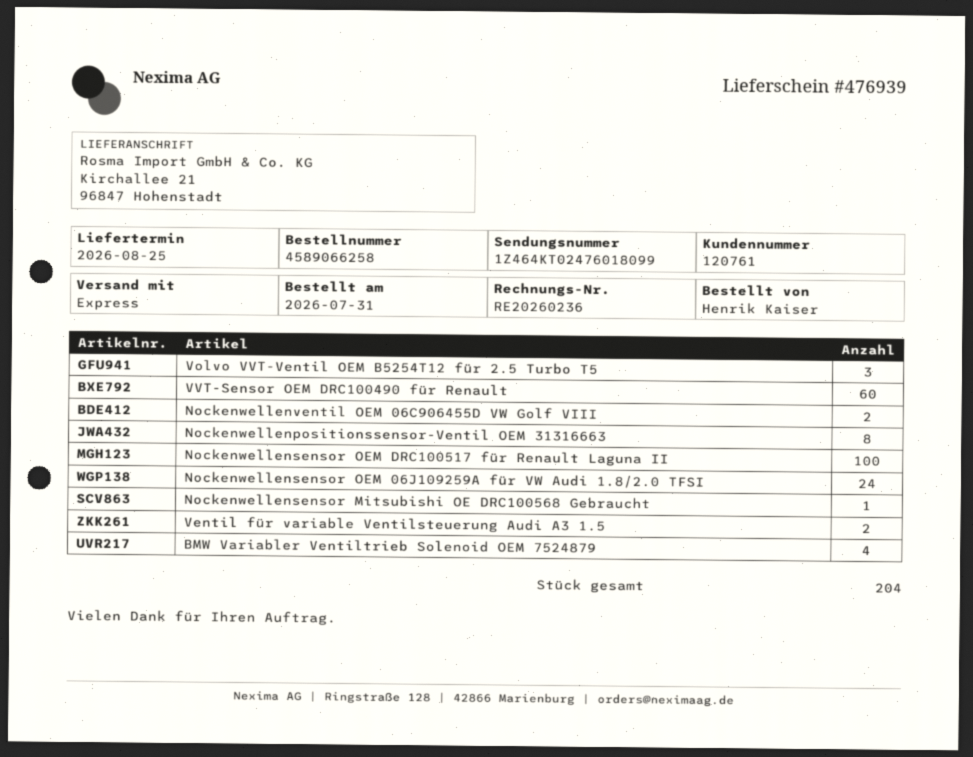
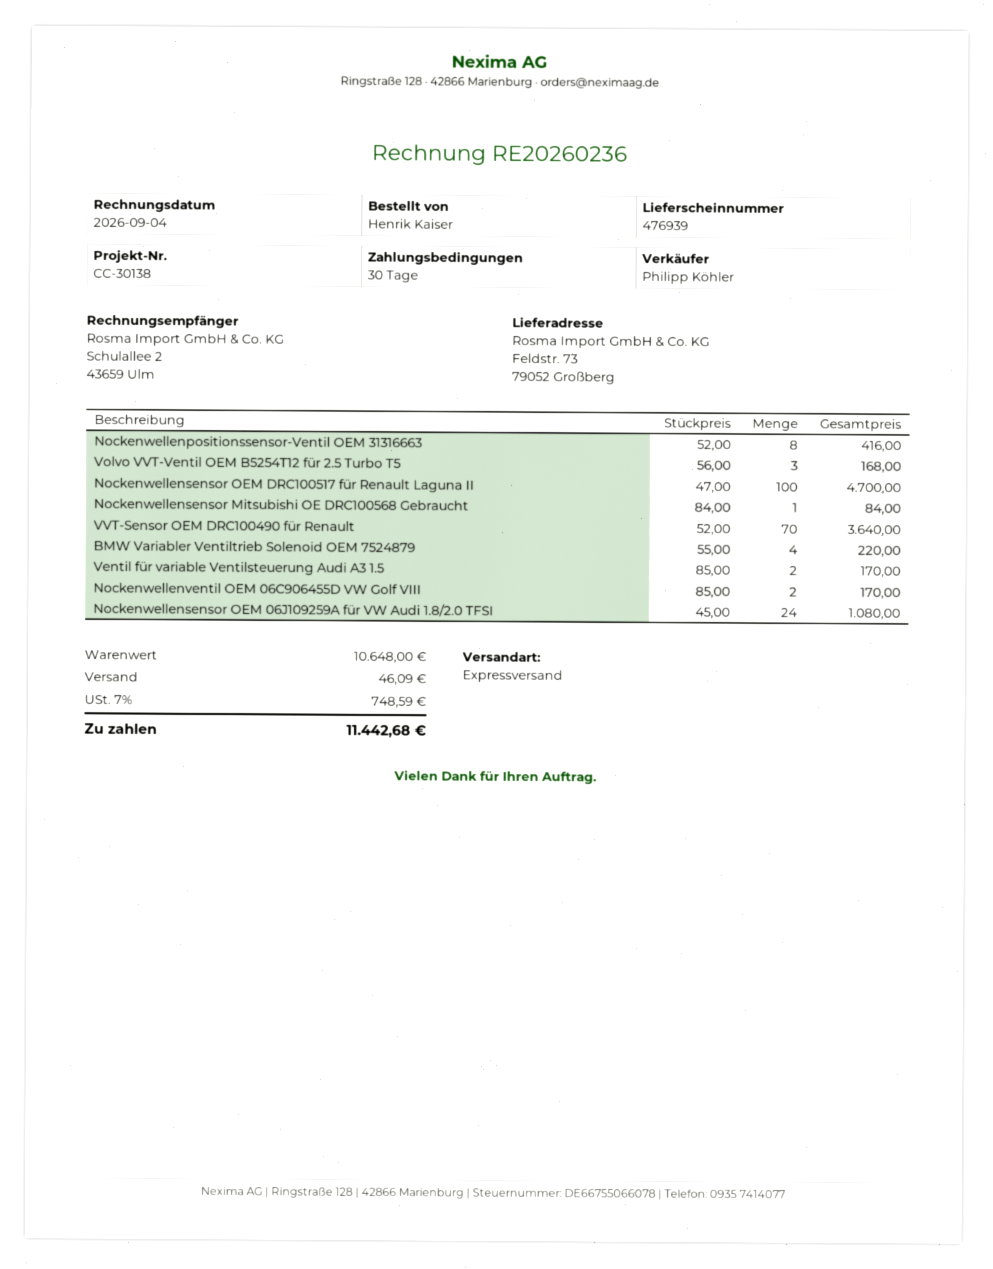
ship to: Kirchallee 21, 96847 Hohenstadt -> Feldstr. 73, 79052 Großberg
VVT-Sensor OEM DRC100490 für Renault: 60 -> 70

